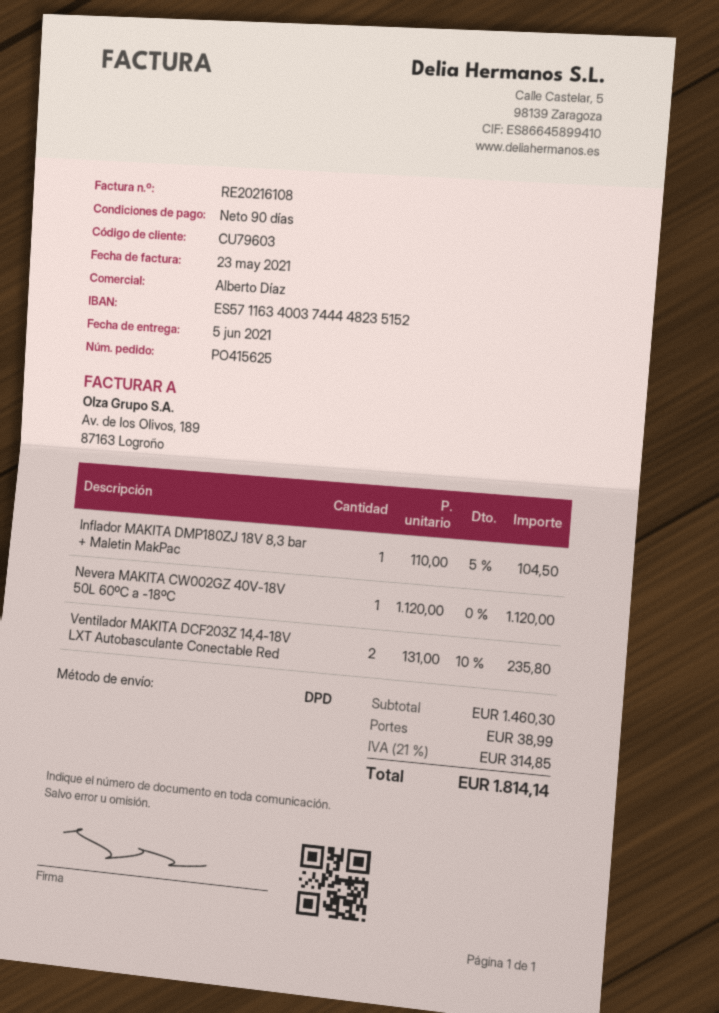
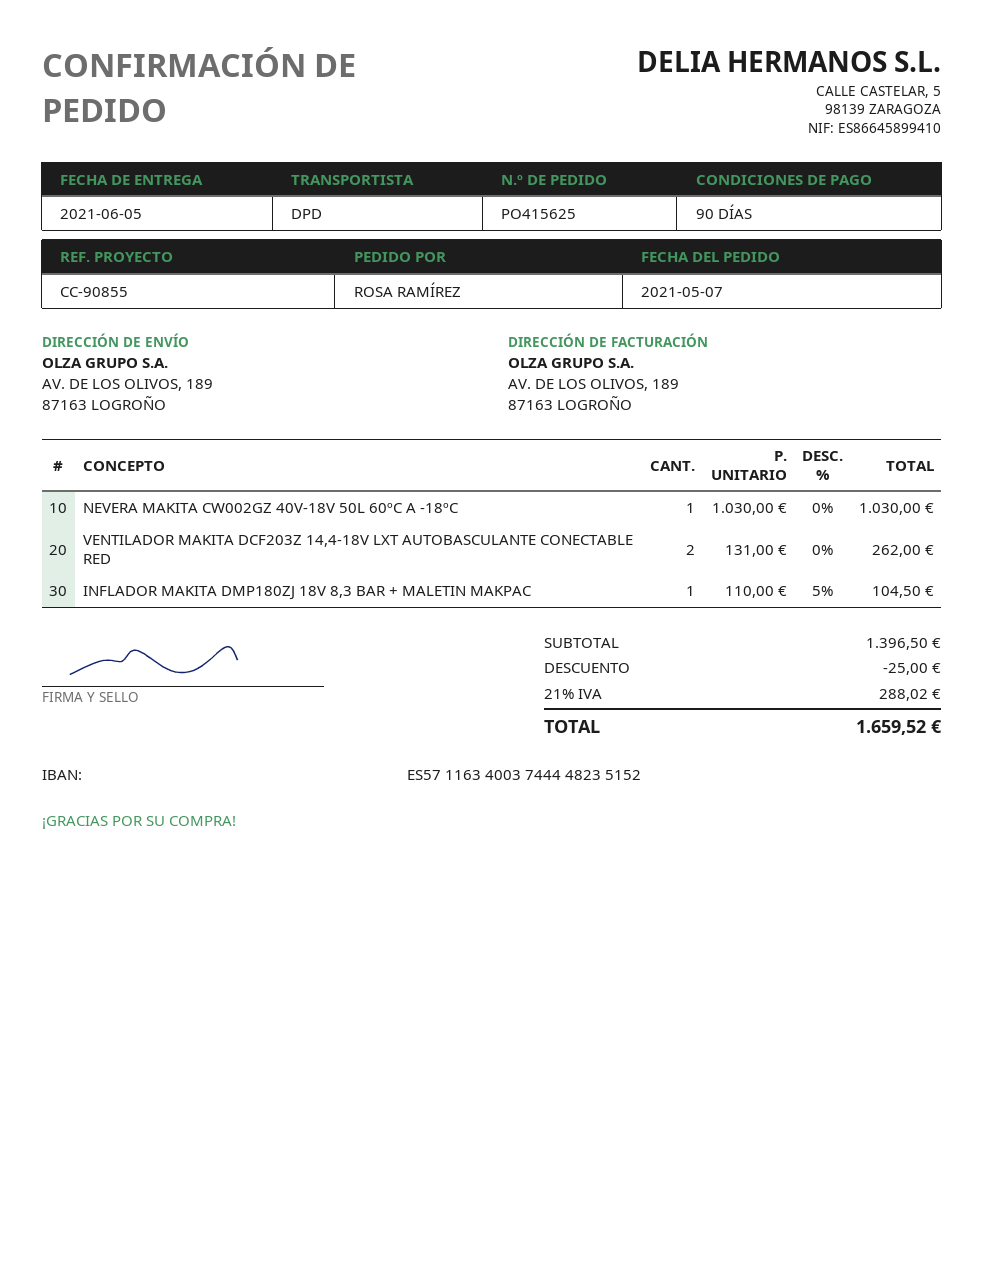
Nevera MAKITA CW002GZ 40V-18V 50L 60ºC a -18ºC: 1 x 1120.00 = 1120.00 -> 1 x 1030.00 = 1030.00
Ventilador MAKITA DCF203Z 14,4-18V LXT Autobasculante Conectable Red: 2 x 131.00 - 10% = 235.80 -> 2 x 131.00 = 262.00
subtotal: 1460.30 -> 1396.50
discount: none -> 25.00
shipping: 38.99 -> none
tax: 21% = 314.85 -> 21% = 288.02
total: 1814.14 -> 1659.52

